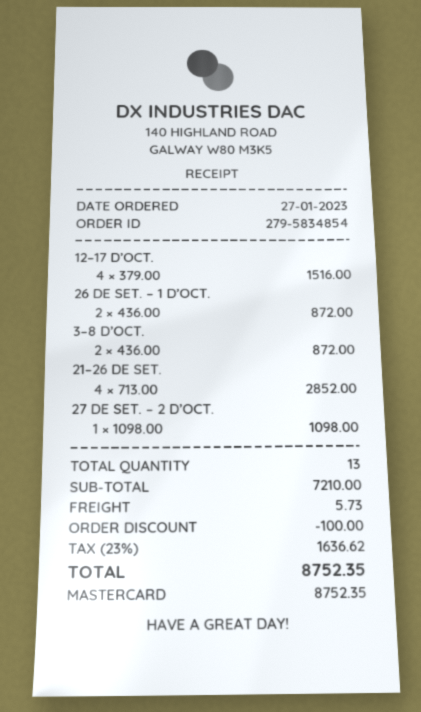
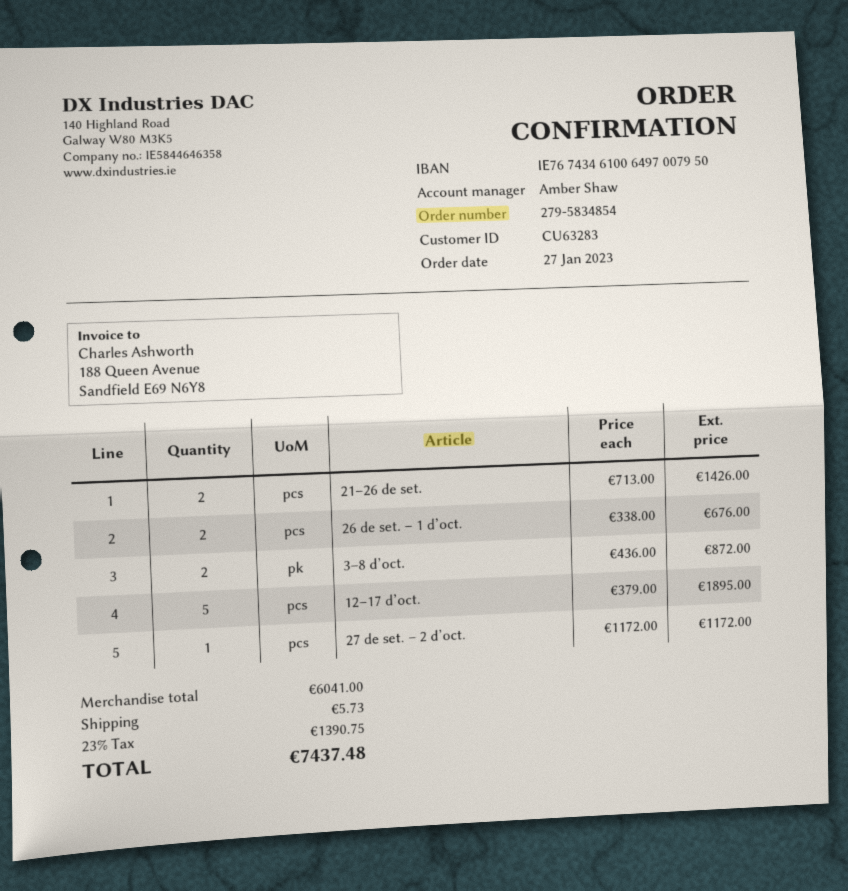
12–17 D’OCT.: 4 x 379.00 = 1516.00 -> 5 x 379.00 = 1895.00
26 DE SET. – 1 D’OCT.: 2 x 436.00 = 872.00 -> 2 x 338.00 = 676.00
21–26 DE SET.: 4 x 713.00 = 2852.00 -> 2 x 713.00 = 1426.00
27 DE SET. – 2 D’OCT.: 1 x 1098.00 = 1098.00 -> 1 x 1172.00 = 1172.00
subtotal: 7210.00 -> 6041.00
discount: 100.00 -> none
tax: 23% = 1636.62 -> 23% = 1390.75
total: 8752.35 -> 7437.48

